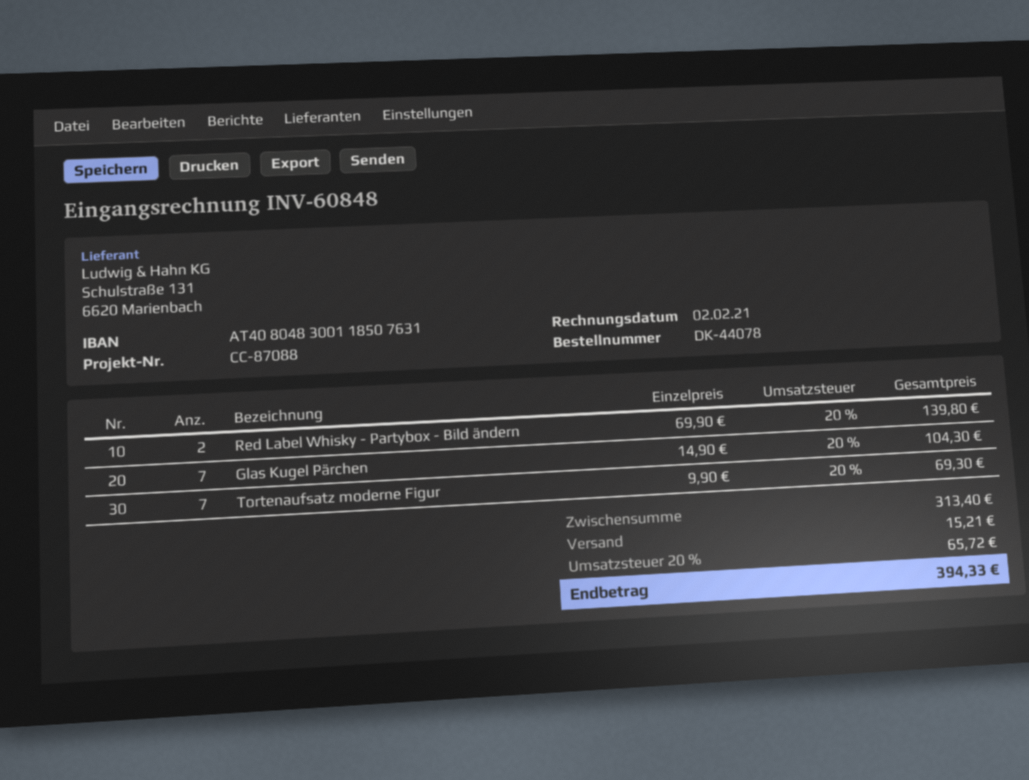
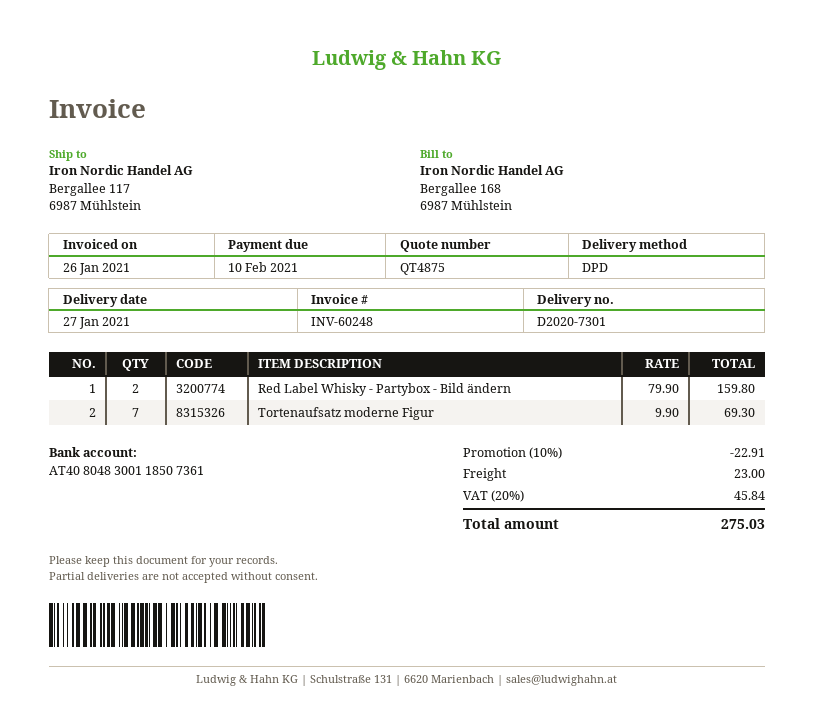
invoice number: INV-60848 -> INV-60248
invoice date: 2021-02-02 -> 2021-01-26
bank account: AT408048300118507631 -> AT408048300118507361
Red Label Whisky - Partybox - Bild ändern: 2 x 69.90 = 139.80 -> 2 x 79.90 = 159.80
Glas Kugel Pärchen: 7 x 14.90 = 104.30 -> none
discount: none -> 10% = 22.91
shipping: 15.21 -> 23.00
tax: 20% = 65.72 -> 20% = 45.84
total: 394.33 -> 275.03

